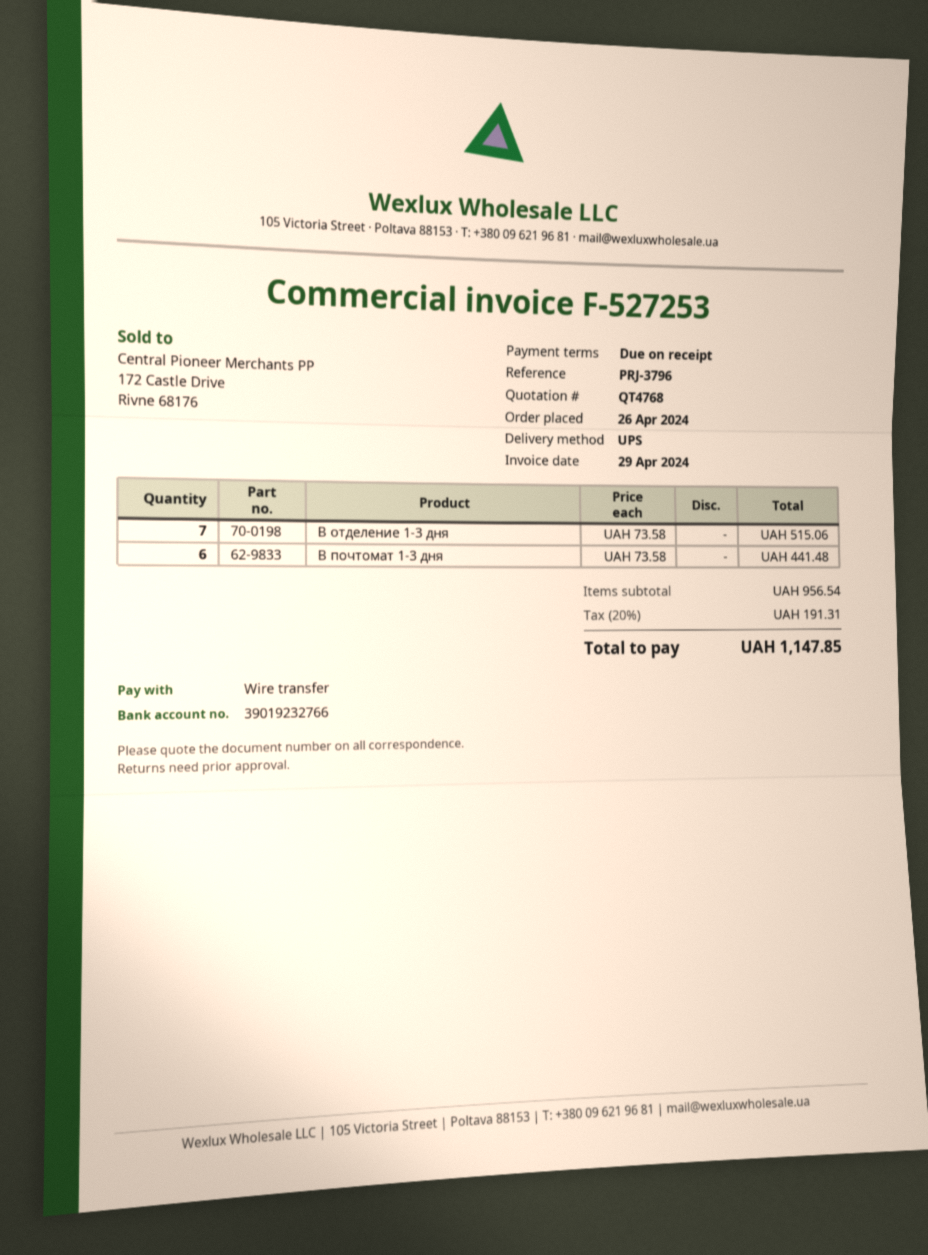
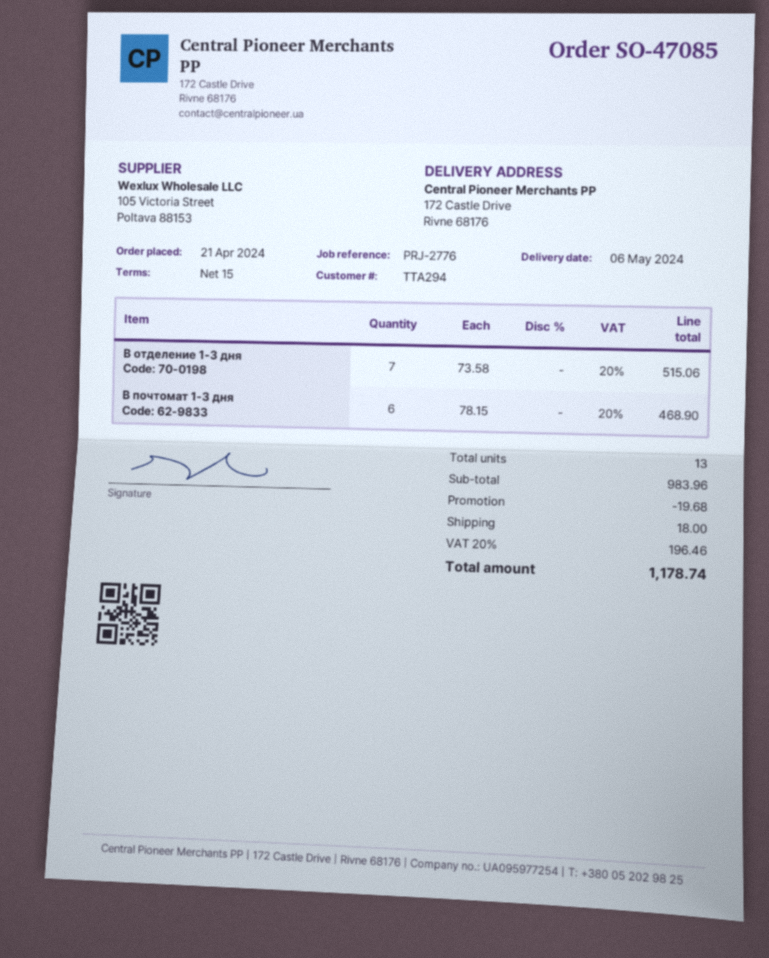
order date: 2024-04-26 -> 2024-04-21
payment terms: on receipt -> 15 days
reference: PRJ-3796 -> PRJ-2776
В почтомат 1-3 дня: 6 x 73.58 = 441.48 -> 6 x 78.15 = 468.90
subtotal: 956.54 -> 983.96
discount: none -> 19.68
shipping: none -> 18.00
tax: 20% = 191.31 -> 20% = 196.46
total: 1147.85 -> 1178.74

